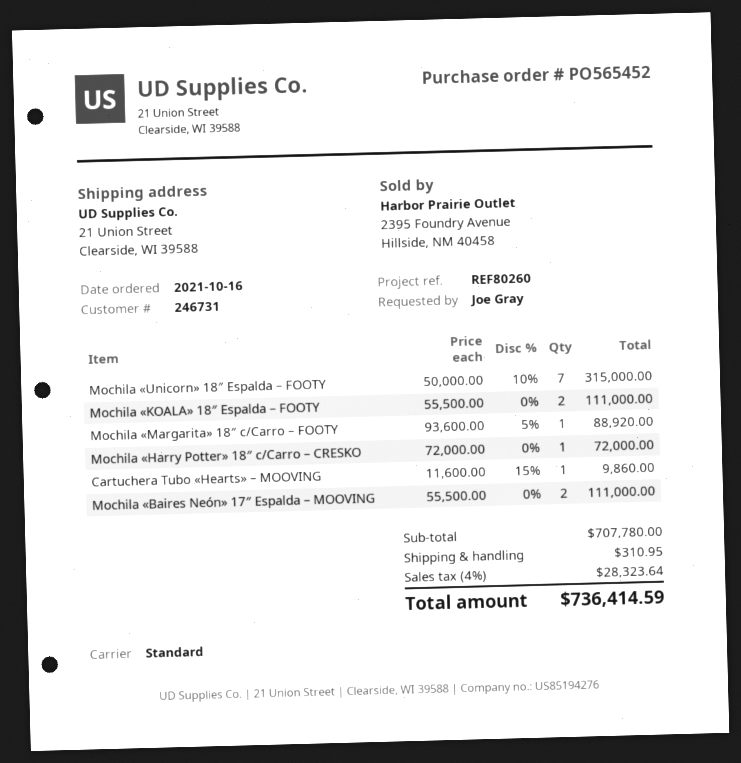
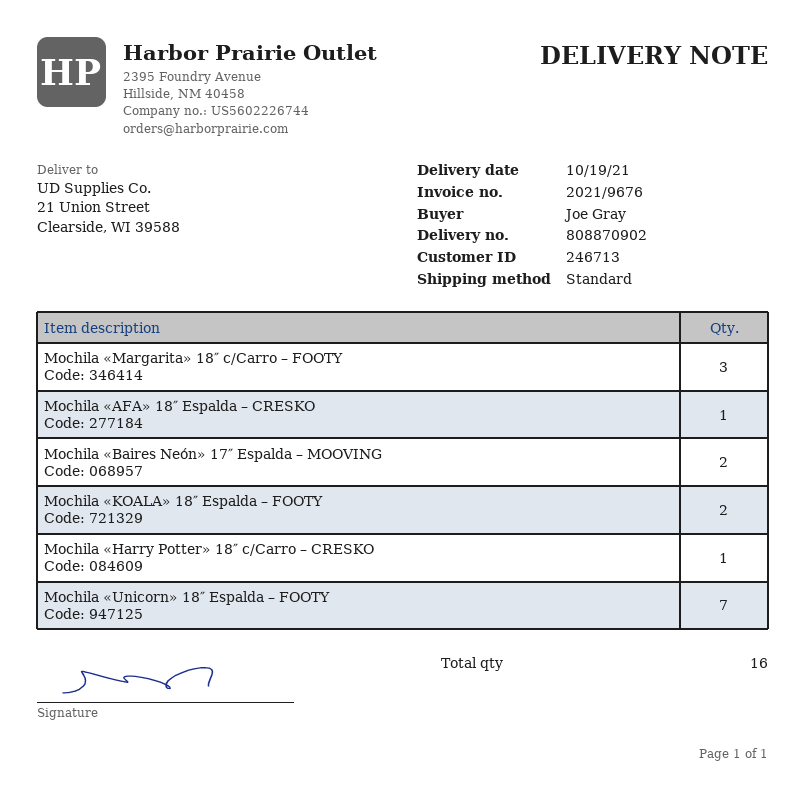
customer number: 246731 -> 246713
Mochila «Margarita» 18″ c/Carro – FOOTY: 1 -> 3
Cartuchera Tubo «Hearts» – MOOVING: 1 -> none
Mochila «AFA» 18″ Espalda – CRESKO: none -> 1

